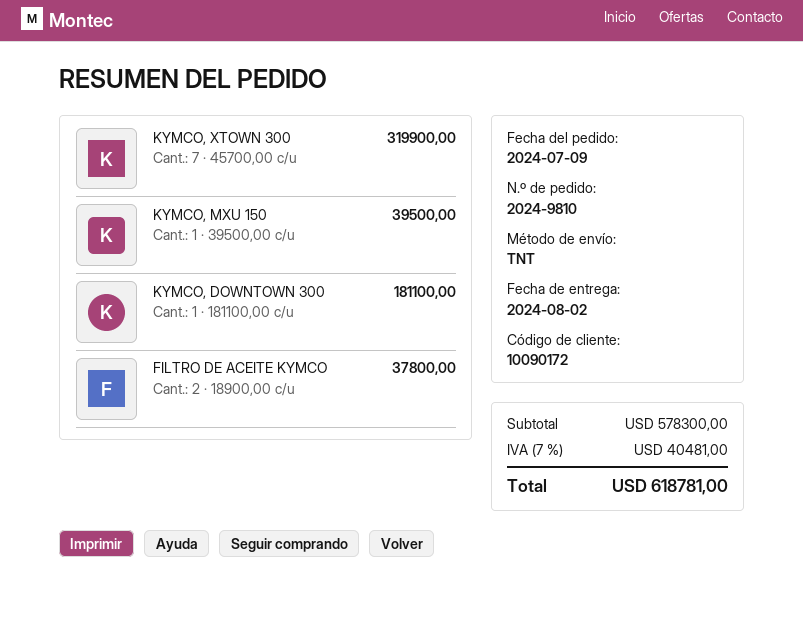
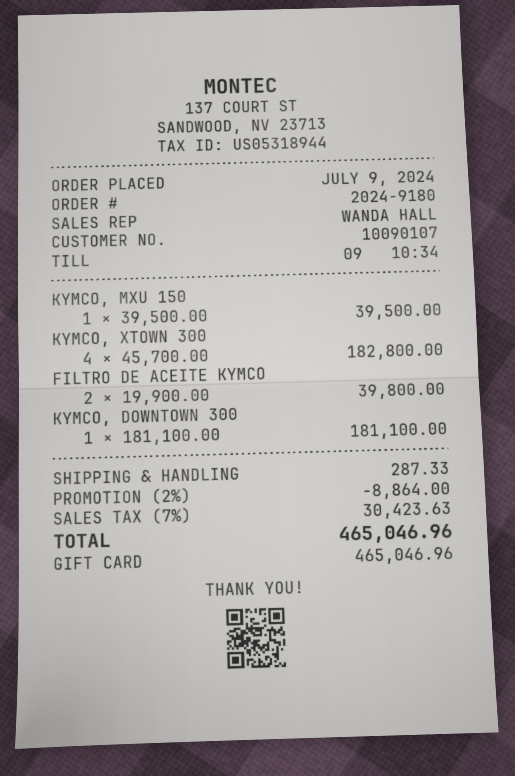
order number: 2024-9810 -> 2024-9180
customer number: 10090172 -> 10090107
KYMCO, XTOWN 300: 7 x 45700.00 = 319900.00 -> 4 x 45700.00 = 182800.00
FILTRO DE ACEITE KYMCO: 2 x 18900.00 = 37800.00 -> 2 x 19900.00 = 39800.00
discount: none -> 2% = 8864.00
shipping: none -> 287.33
tax: 7% = 40481.00 -> 7% = 30423.63
total: 618781.00 -> 465046.96

